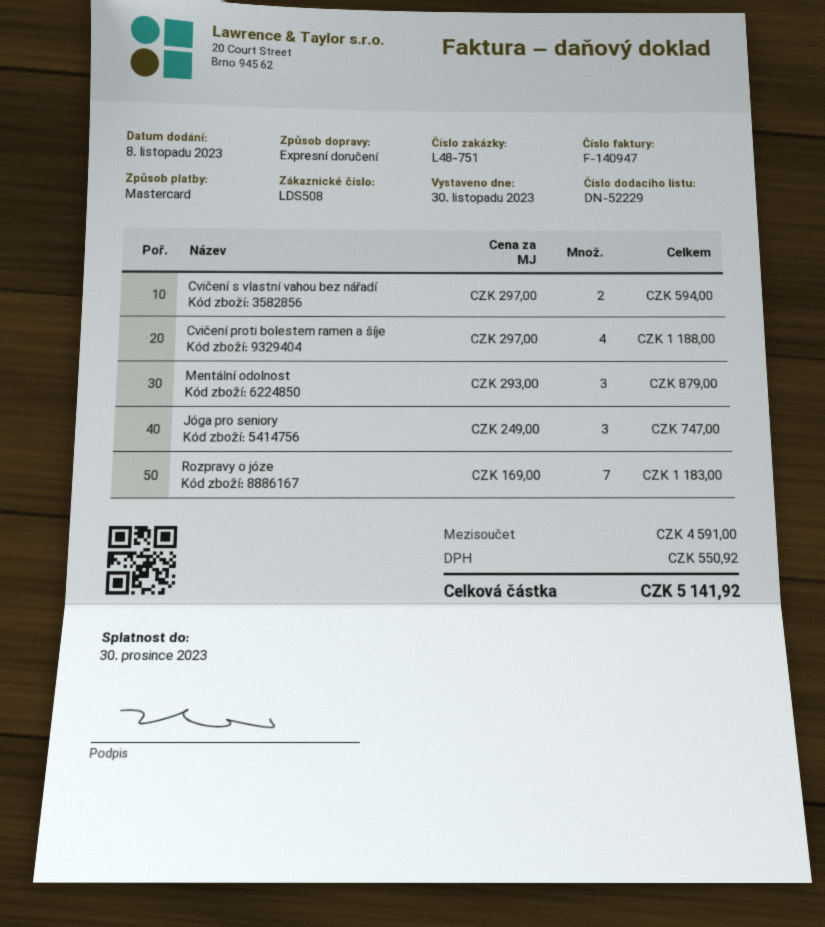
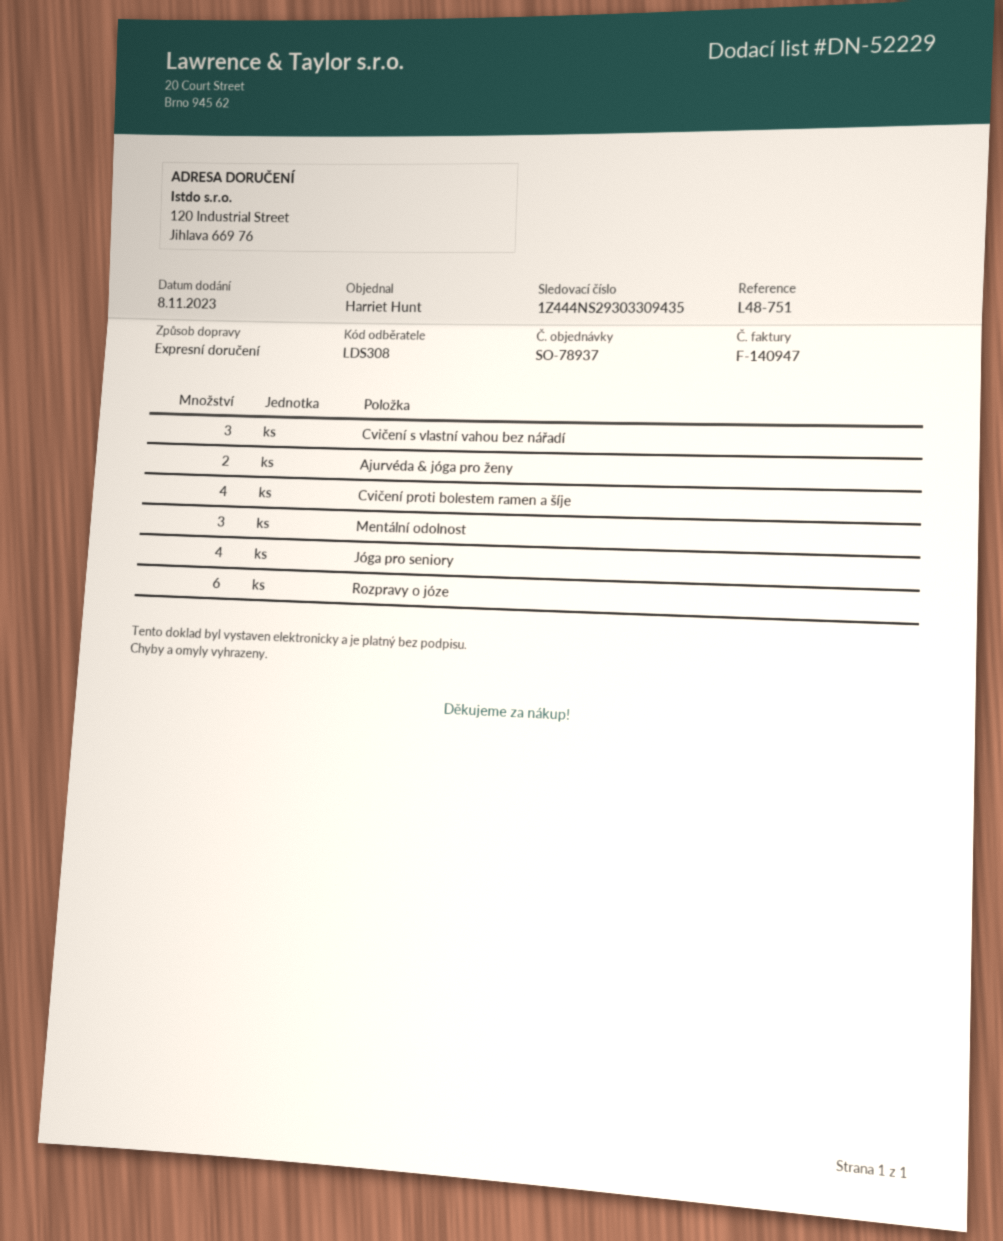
customer number: LDS508 -> LDS308
Cvičení s vlastní vahou bez nářadí: 2 -> 3
Jóga pro seniory: 3 -> 4
Rozpravy o józe: 7 -> 6
Ajurvéda & jóga pro ženy: none -> 2

